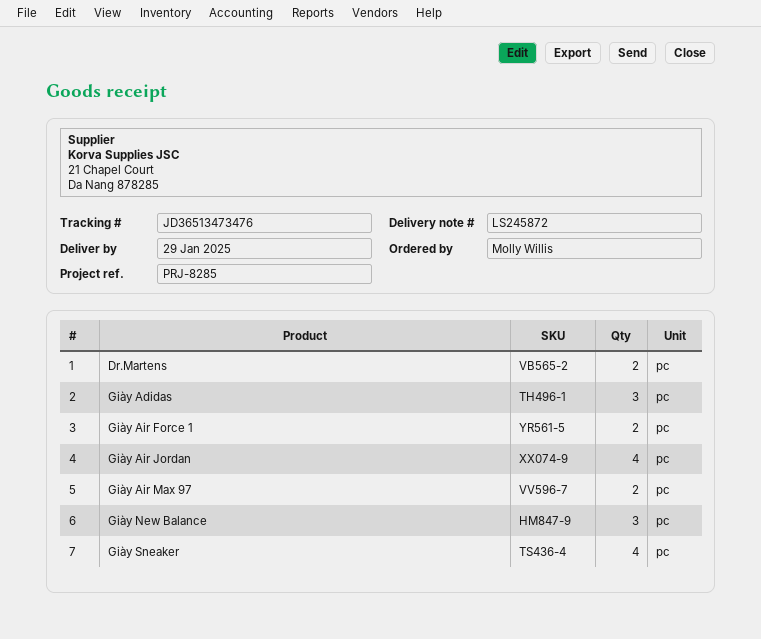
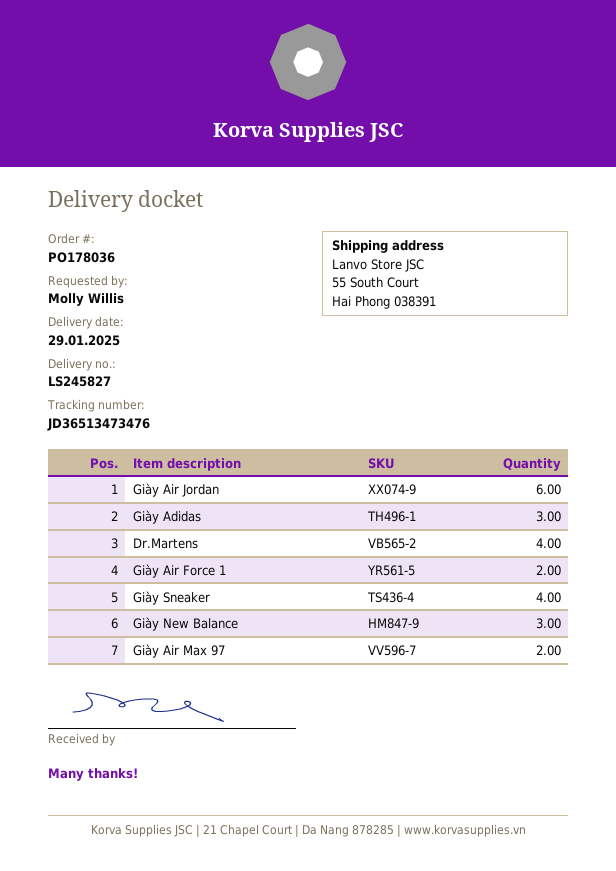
delivery note number: LS245872 -> LS245827
Dr.Martens: 2 -> 4
Giày Air Jordan: 4 -> 6

